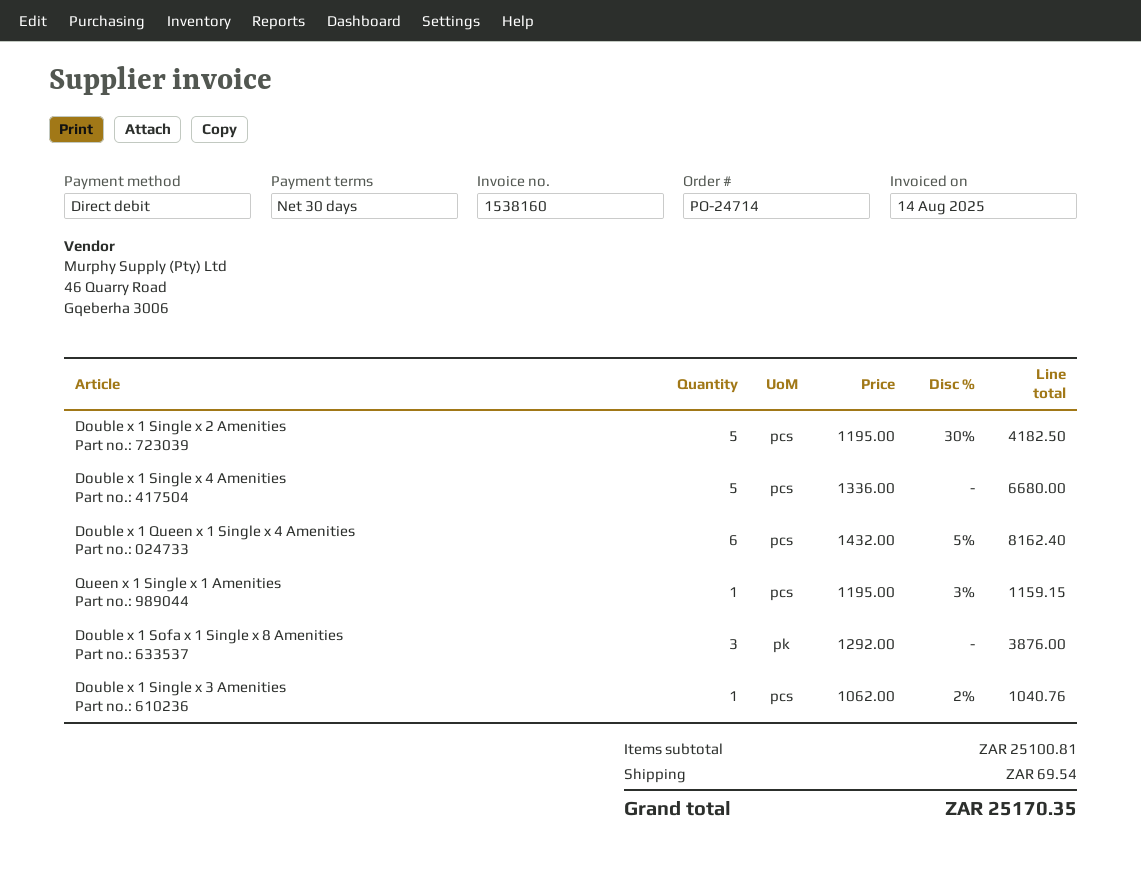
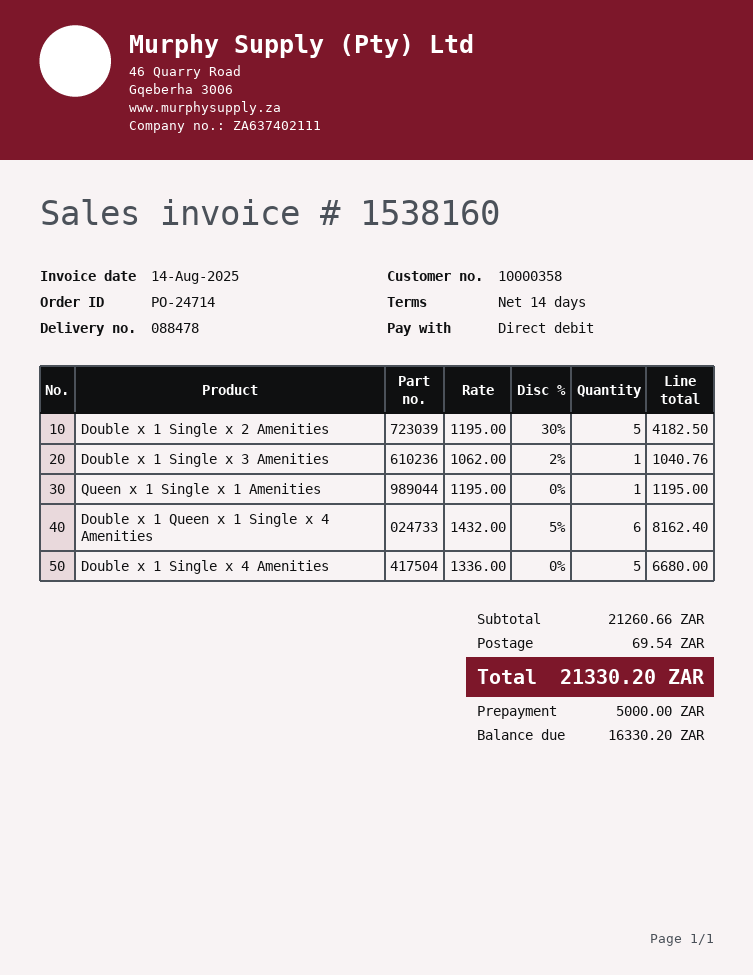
payment terms: 30 days -> 14 days
Queen x 1 Single x 1 Amenities: 1 x 1195.00 - 3% = 1159.15 -> 1 x 1195.00 = 1195.00
Double x 1 Sofa x 1 Single x 8 Amenities: 3 x 1292.00 = 3876.00 -> none
subtotal: 25100.81 -> 21260.66
total: 25170.35 -> 21330.20

